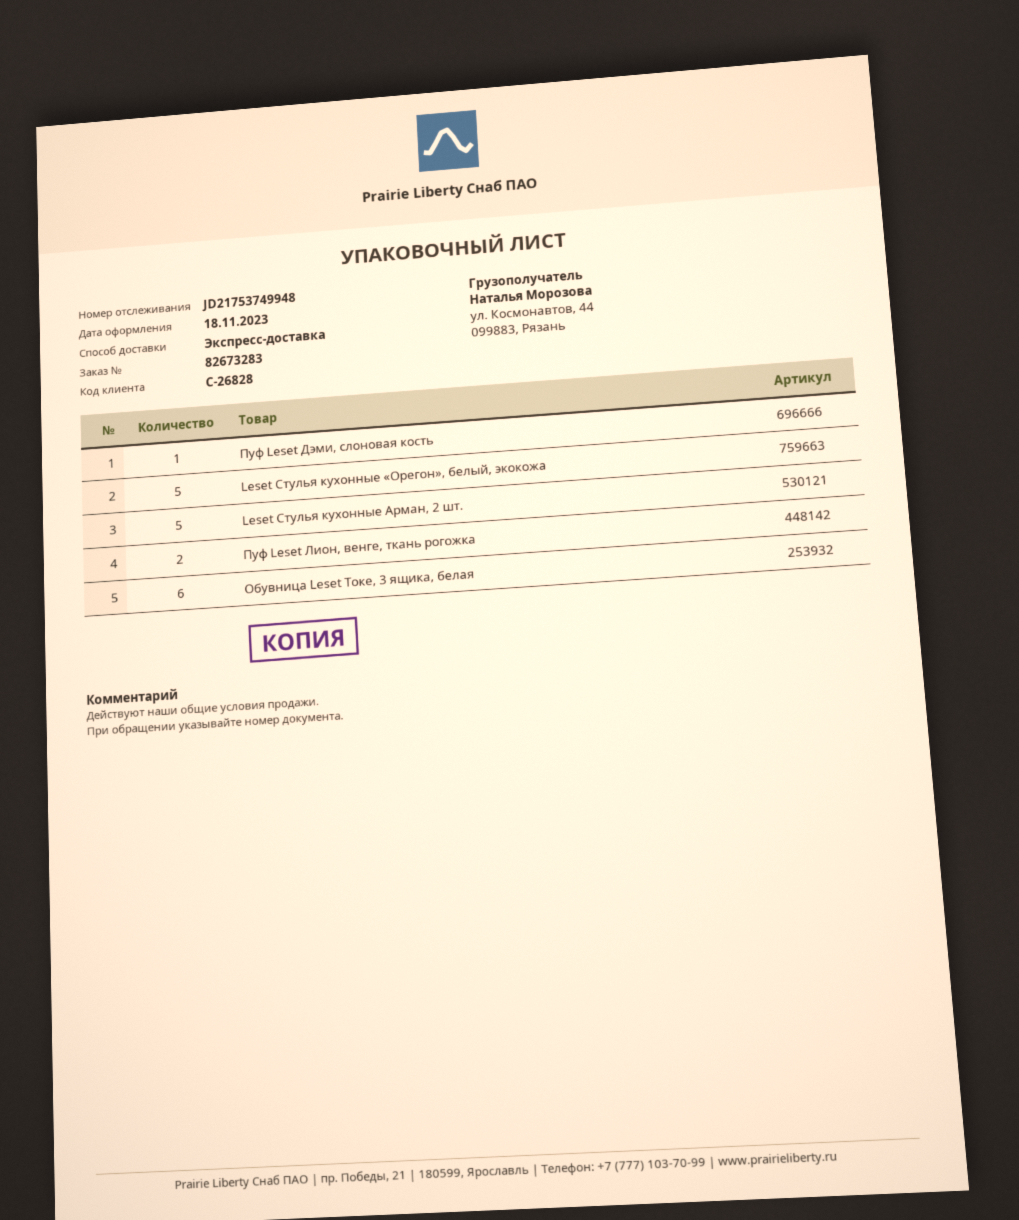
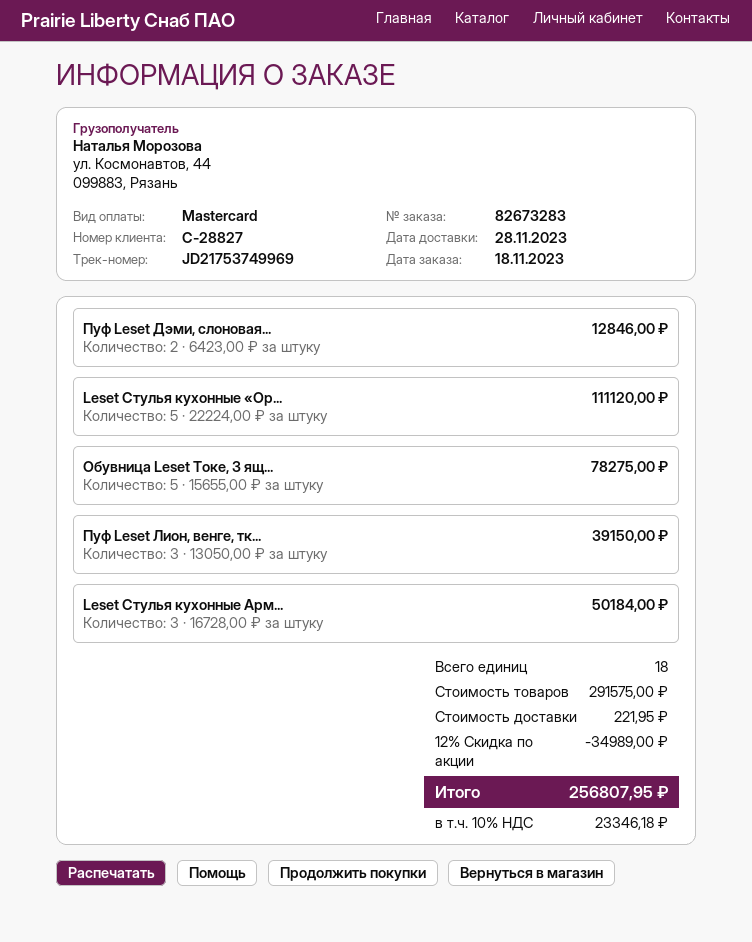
customer number: C-26828 -> C-28827
tracking number: JD21753749948 -> JD21753749969
Пуф Leset Дэми, слоновая кость: 1 -> 2
Leset Стулья кухонные Арман, 2 шт.: 5 -> 3
Пуф Leset Лион, венге, ткань рогожка: 2 -> 3
Обувница Leset Токе, 3 ящика, белая: 6 -> 5

